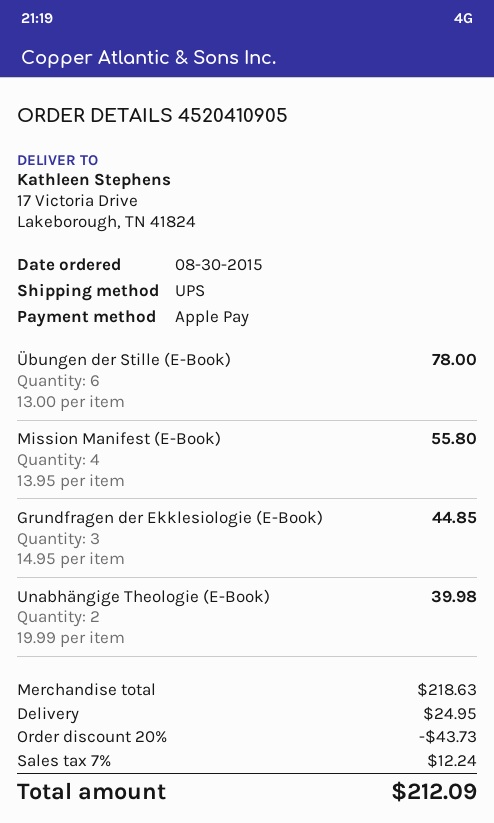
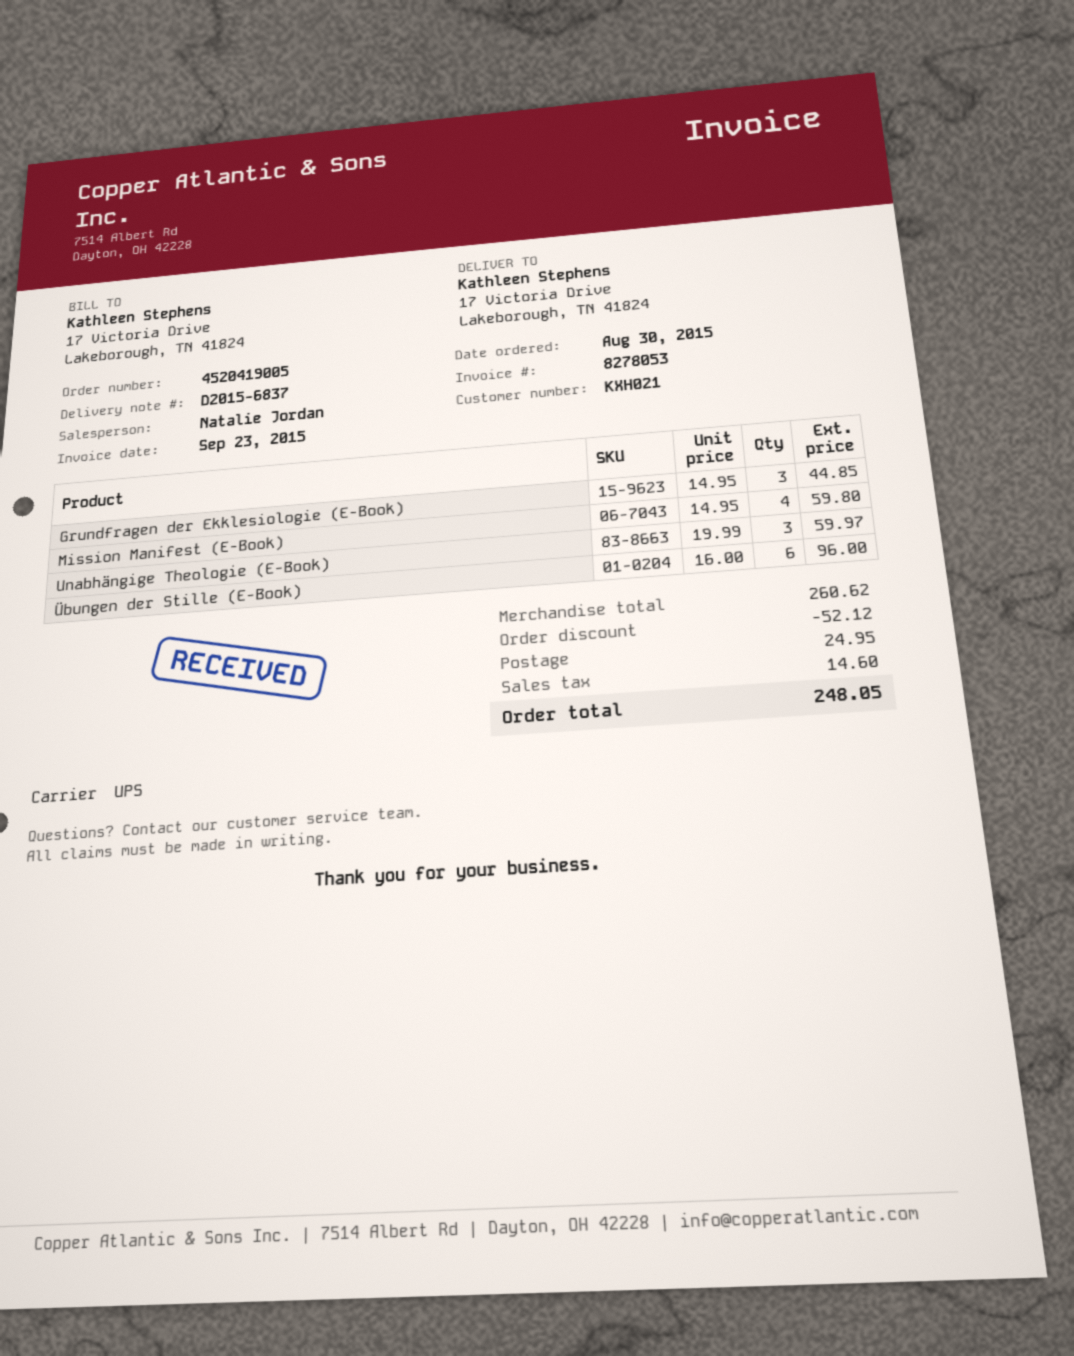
order number: 4520410905 -> 4520419005
Übungen der Stille (E-Book): 6 x 13.00 = 78.00 -> 6 x 16.00 = 96.00
Mission Manifest (E-Book): 4 x 13.95 = 55.80 -> 4 x 14.95 = 59.80
Unabhängige Theologie (E-Book): 2 x 19.99 = 39.98 -> 3 x 19.99 = 59.97
subtotal: 218.63 -> 260.62
discount: 43.73 -> 52.12
tax: 12.24 -> 14.60
total: 212.09 -> 248.05

